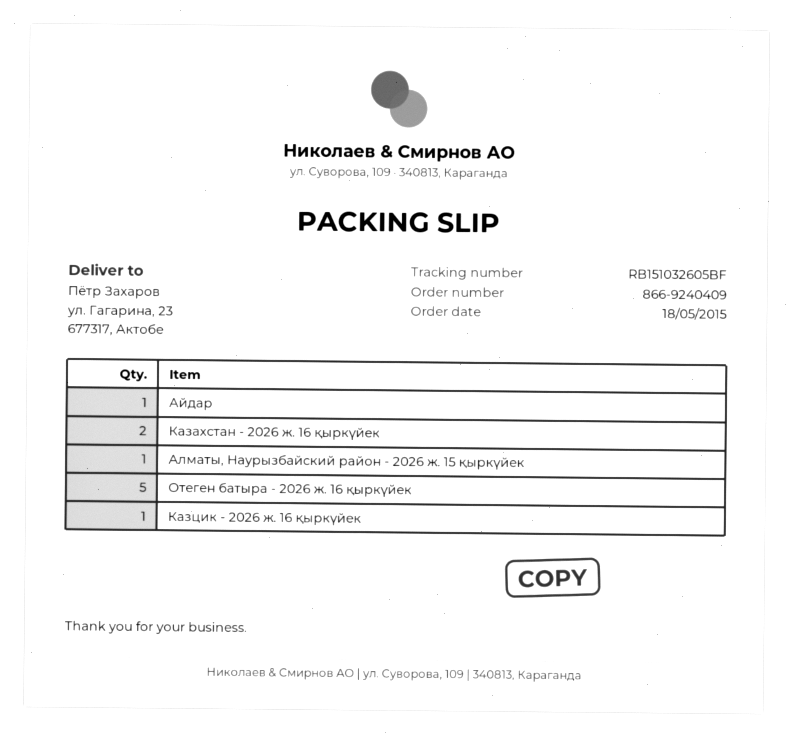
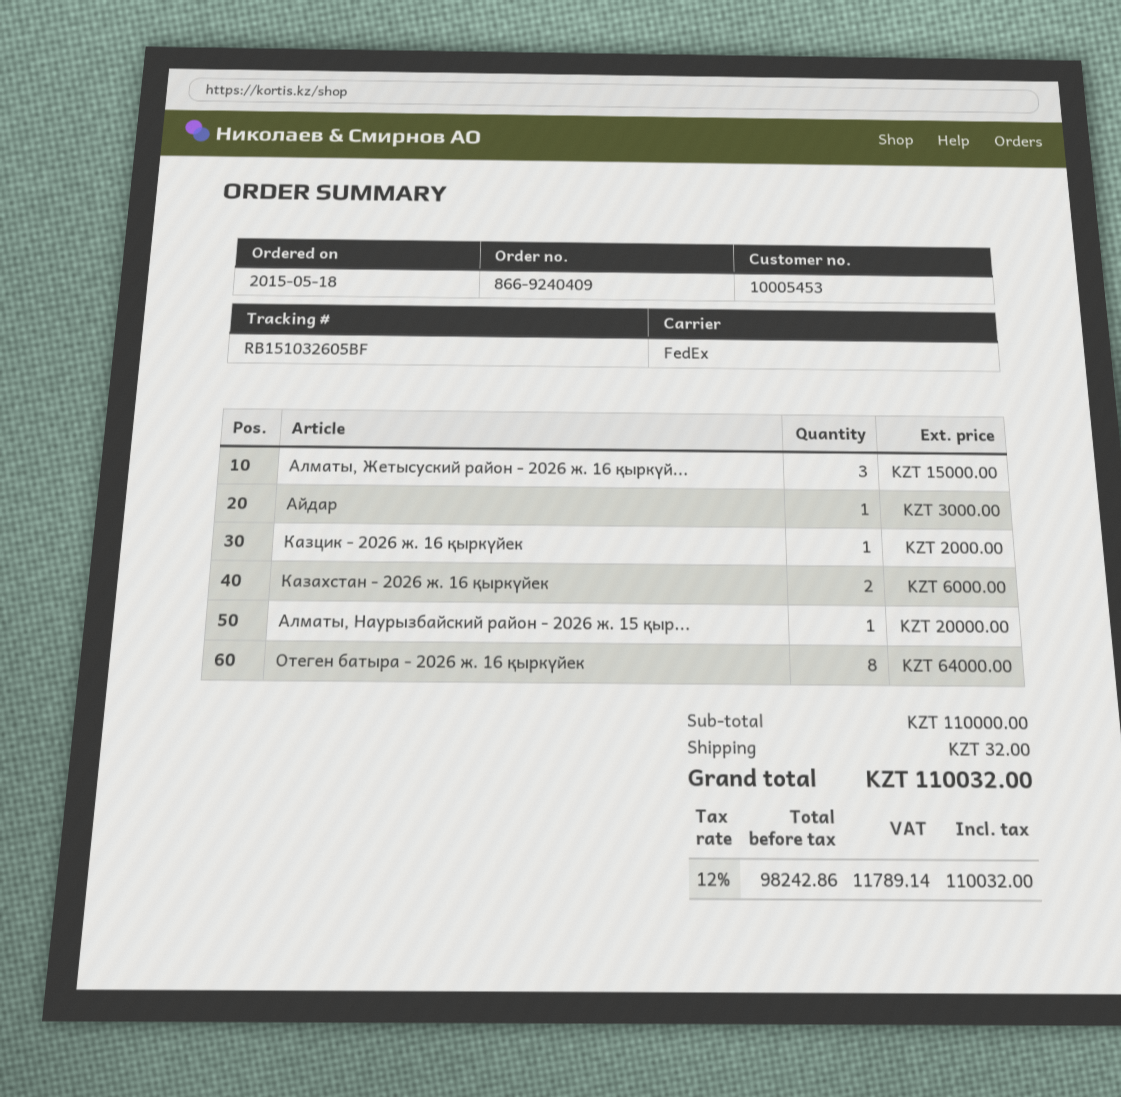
Отеген батыра - 2026 ж. 16 қыркүйек: 5 -> 8
Алматы, Жетысуский район - 2026 ж. 16 қыркүй...: none -> 3

